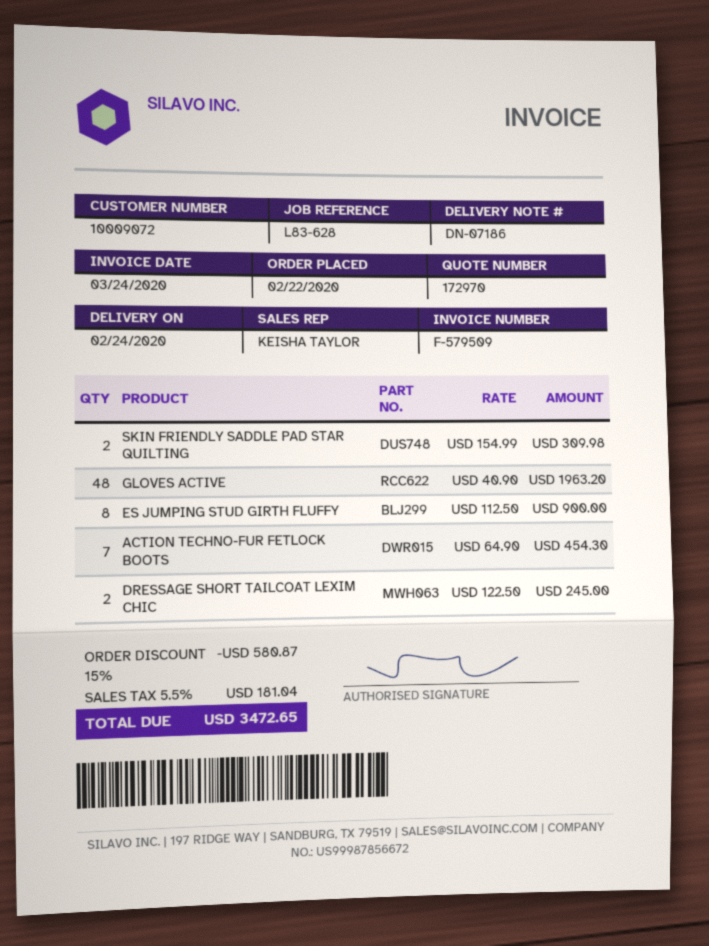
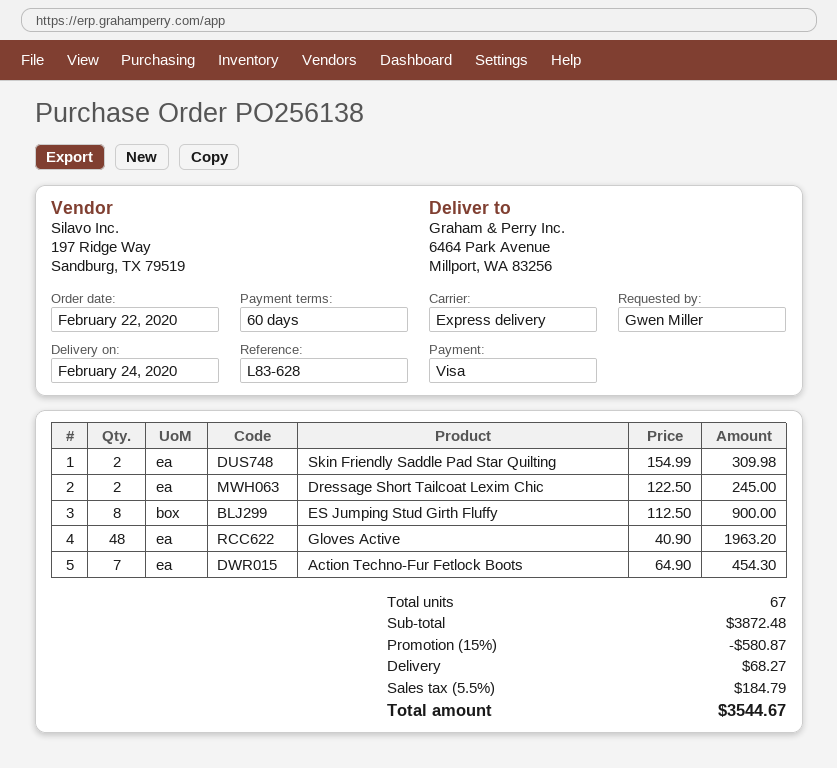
shipping: none -> 68.27
tax: 5.5% = 181.04 -> 5.5% = 184.79
total: 3472.65 -> 3544.67

